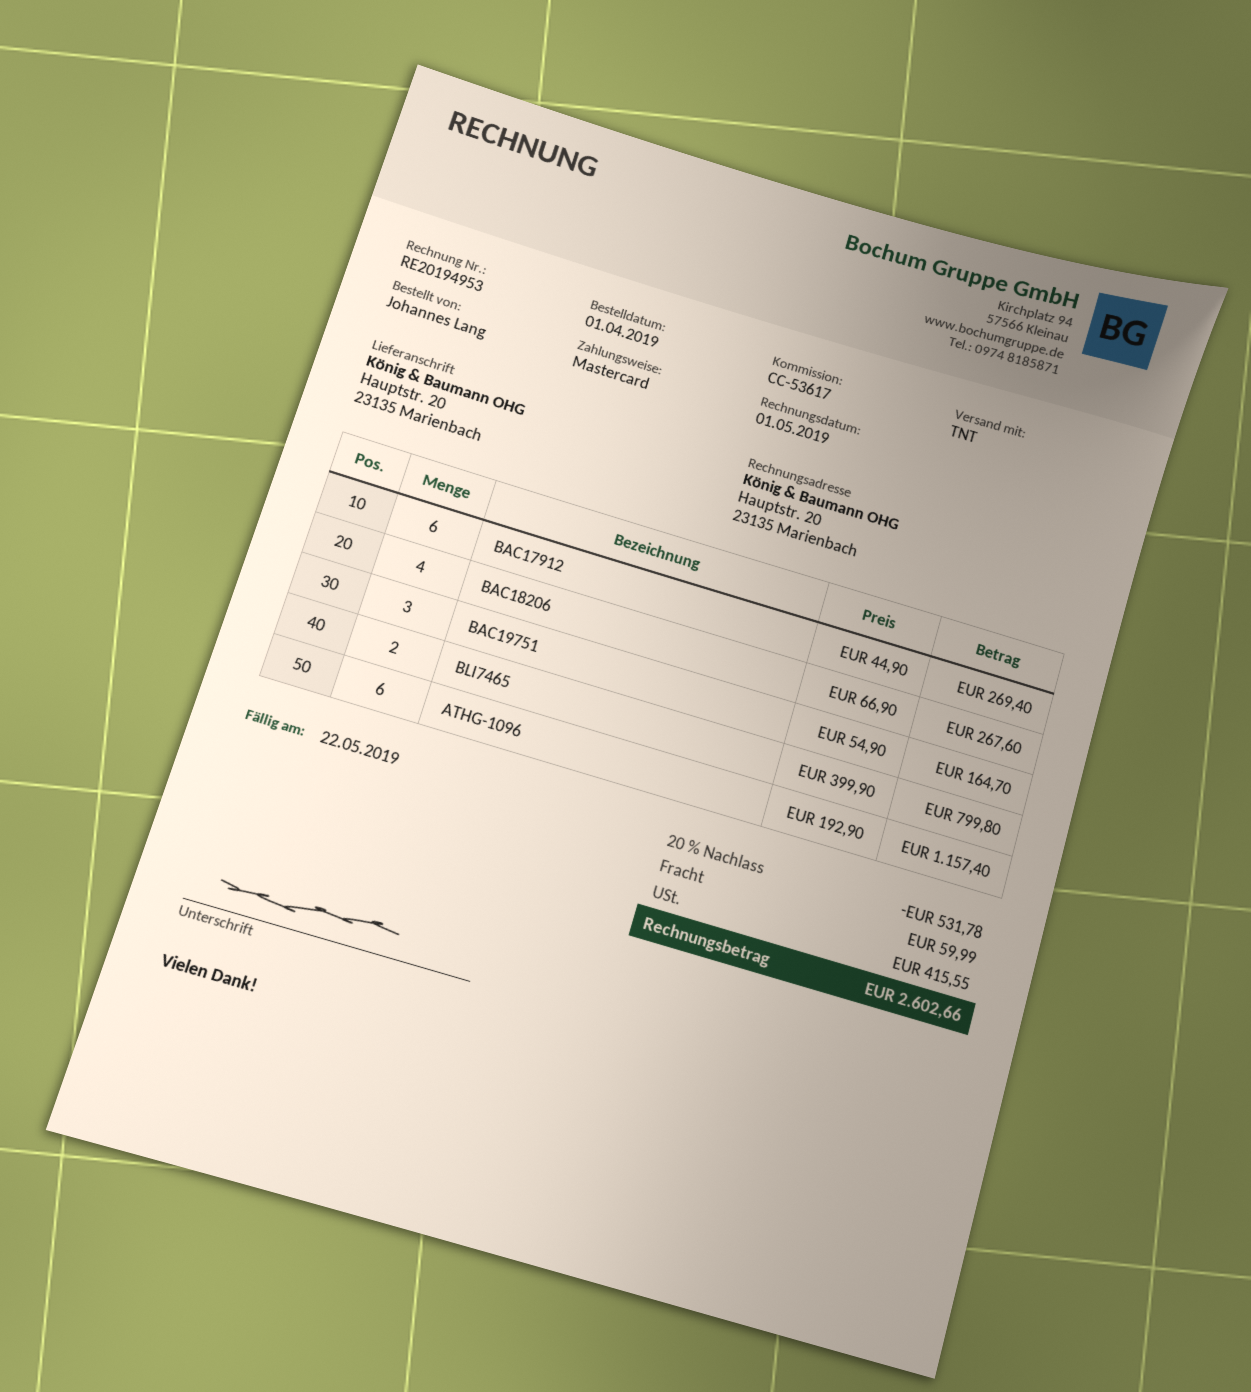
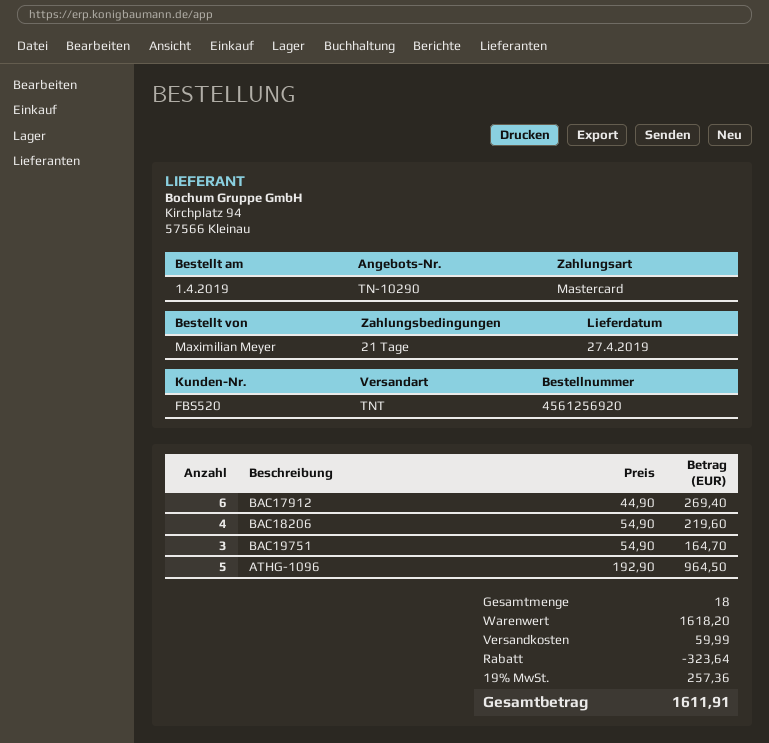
ordered by: Johannes Lang -> Maximilian Meyer
BAC18206: 4 x 66.90 = 267.60 -> 4 x 54.90 = 219.60
BLI7465: 2 x 399.90 = 799.80 -> none
ATHG-1096: 6 x 192.90 = 1157.40 -> 5 x 192.90 = 964.50
discount: 531.78 -> 323.64
tax: 415.55 -> 257.36
total: 2602.66 -> 1611.91

